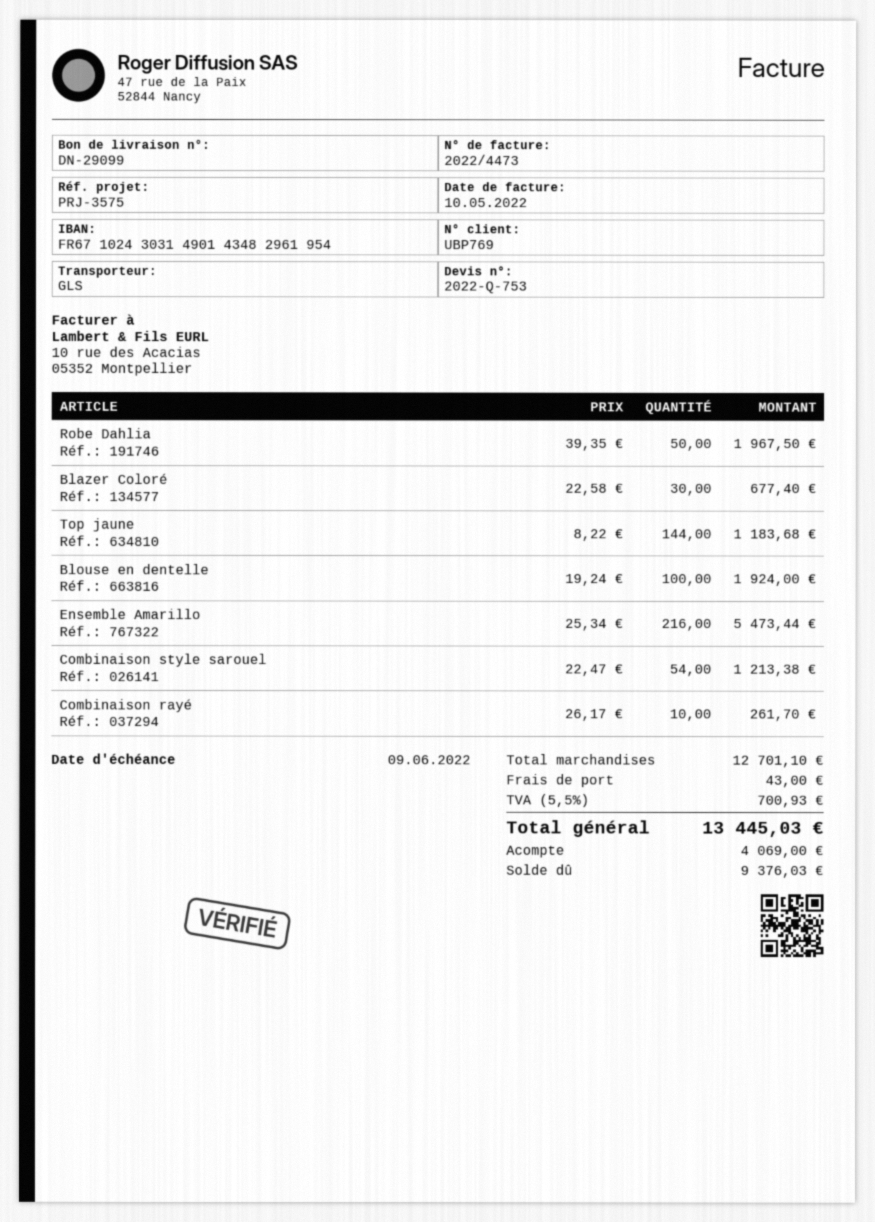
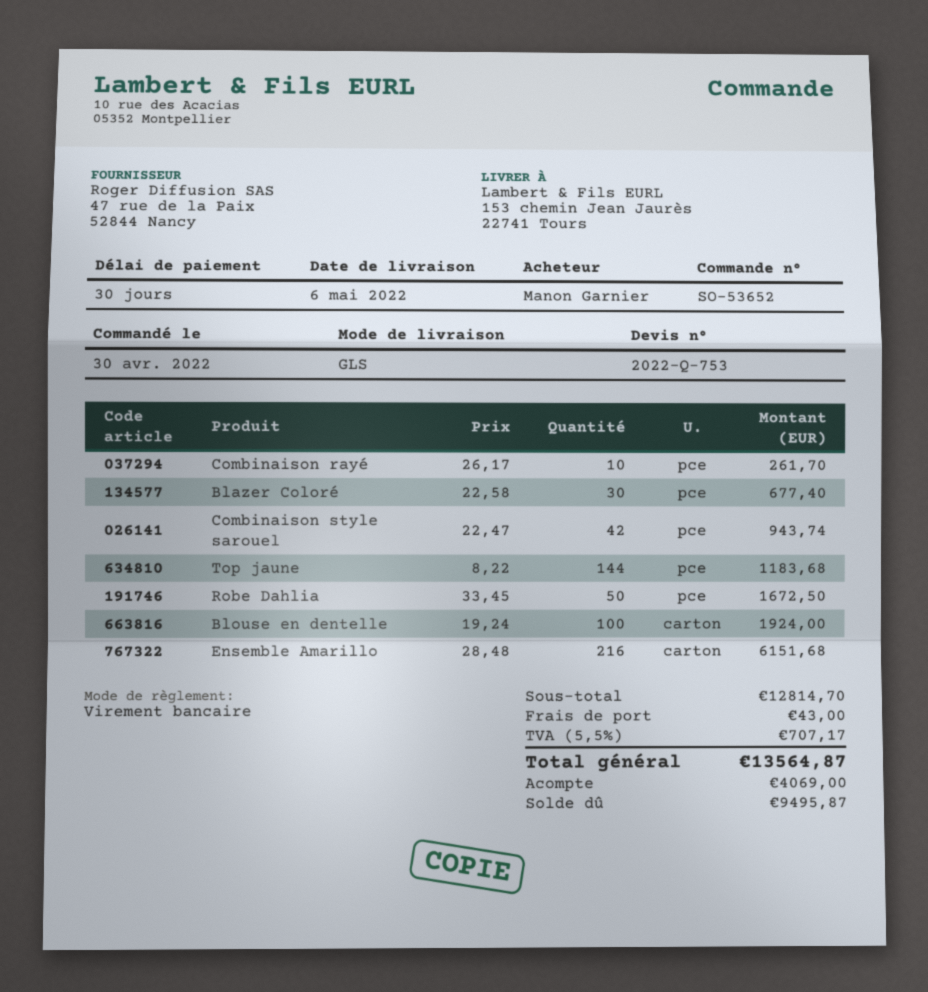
Robe Dahlia: 50 x 39.35 = 1967.50 -> 50 x 33.45 = 1672.50
Ensemble Amarillo: 216 x 25.34 = 5473.44 -> 216 x 28.48 = 6151.68
Combinaison style sarouel: 54 x 22.47 = 1213.38 -> 42 x 22.47 = 943.74
subtotal: 12701.10 -> 12814.70
tax: 5.5% = 700.93 -> 5.5% = 707.17
total: 13445.03 -> 13564.87
balance: 9376.03 -> 9495.87

